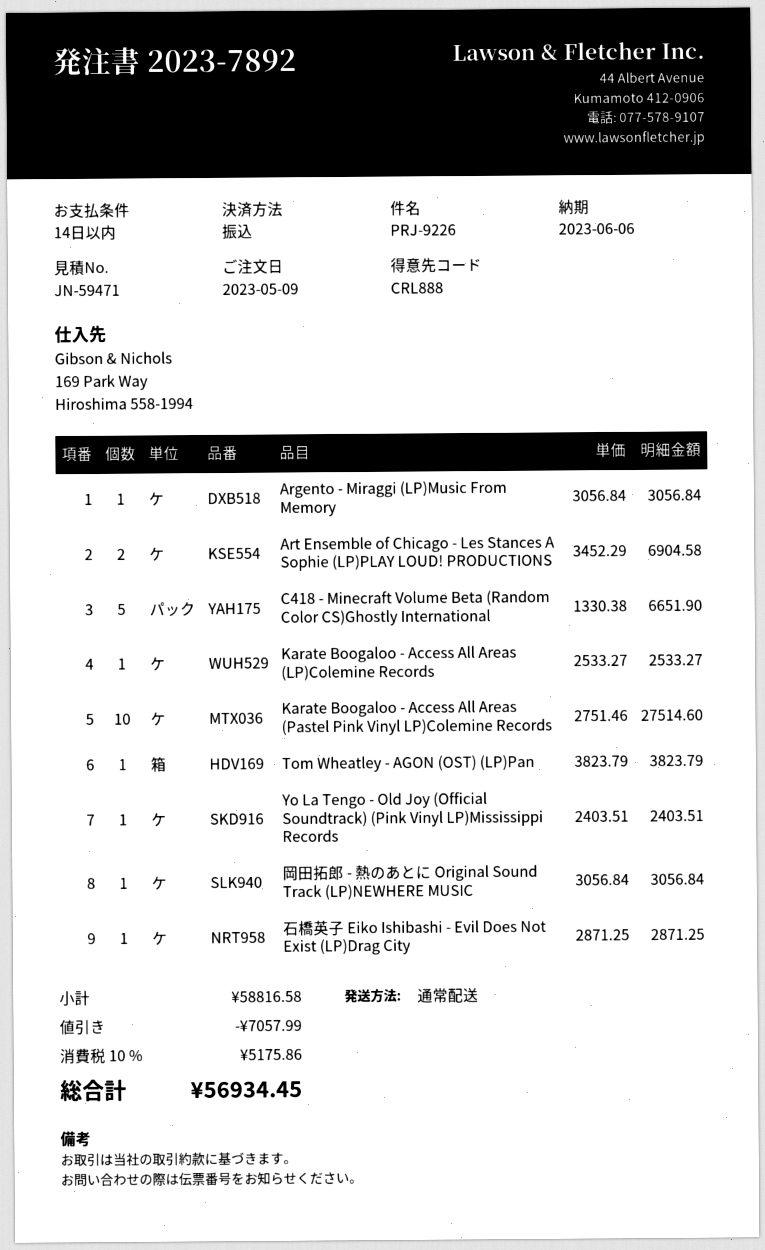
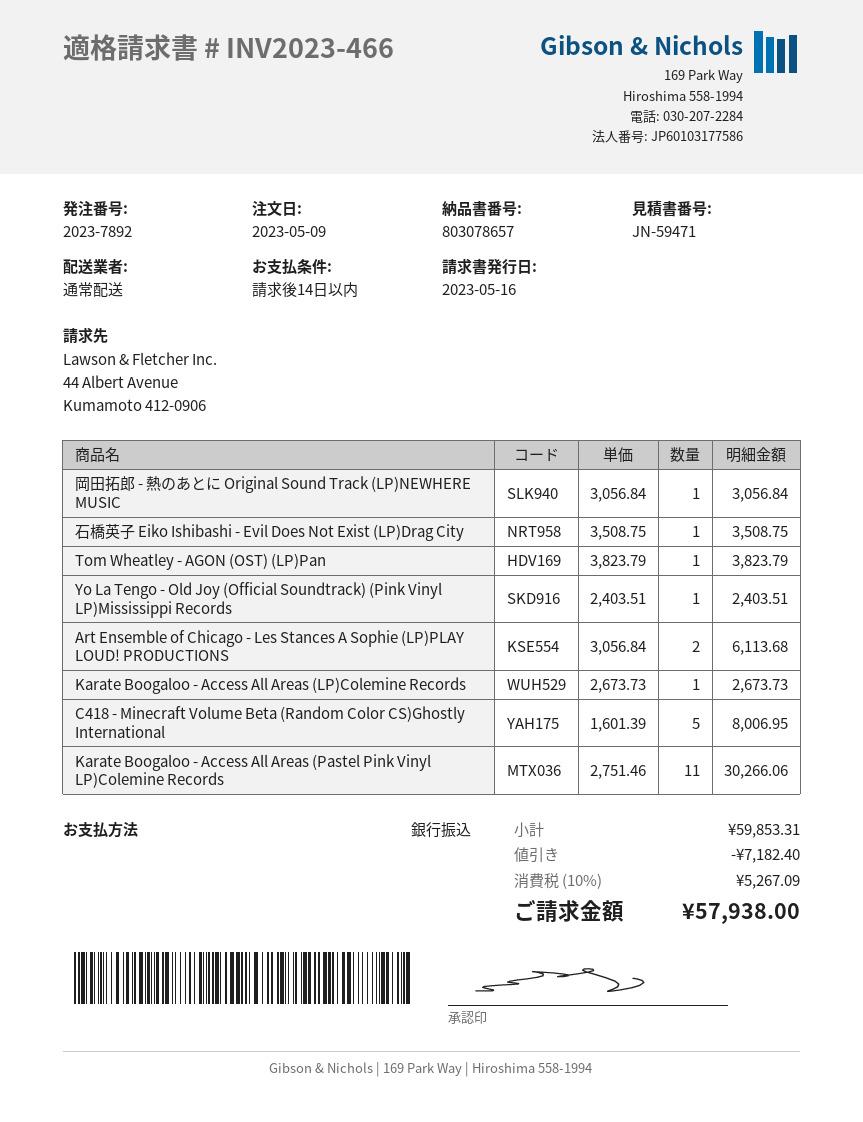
Argento - Miraggi (LP)Music From Memory: 1 x 3056.84 = 3056.84 -> none
Art Ensemble of Chicago - Les Stances A Sophie (LP)PLAY LOUD! PRODUCTIONS: 2 x 3452.29 = 6904.58 -> 2 x 3056.84 = 6113.68
C418 - Minecraft Volume Beta (Random Color CS)Ghostly International: 5 x 1330.38 = 6651.90 -> 5 x 1601.39 = 8006.95
Karate Boogaloo - Access All Areas (LP)Colemine Records: 1 x 2533.27 = 2533.27 -> 1 x 2673.73 = 2673.73
Karate Boogaloo - Access All Areas (Pastel Pink Vinyl LP)Colemine Records: 10 x 2751.46 = 27514.60 -> 11 x 2751.46 = 30266.06
石橋英子 Eiko Ishibashi - Evil Does Not Exist (LP)Drag City: 1 x 2871.25 = 2871.25 -> 1 x 3508.75 = 3508.75
subtotal: 58816.58 -> 59853.31
discount: 7057.99 -> 7182.40
tax: 10% = 5175.86 -> 10% = 5267.09
total: 56934.45 -> 57938.00

